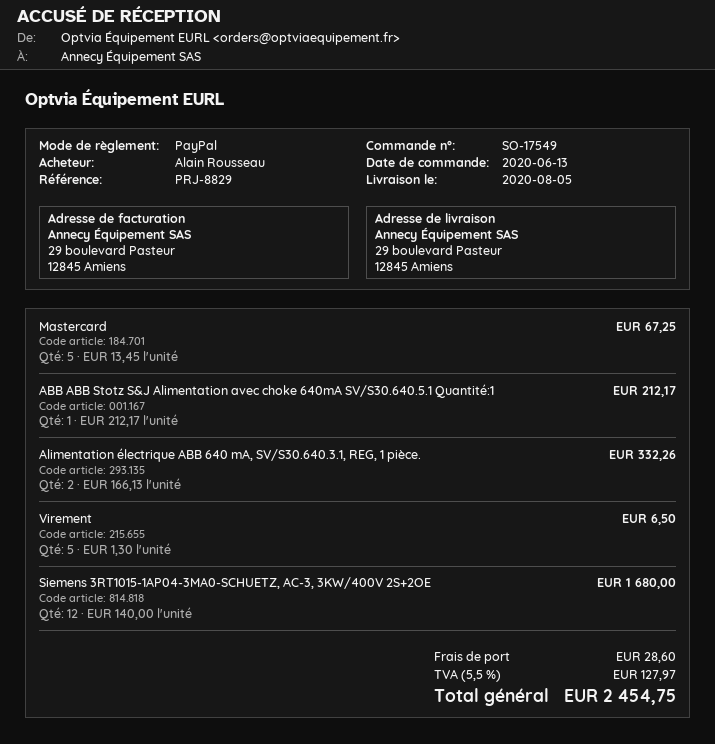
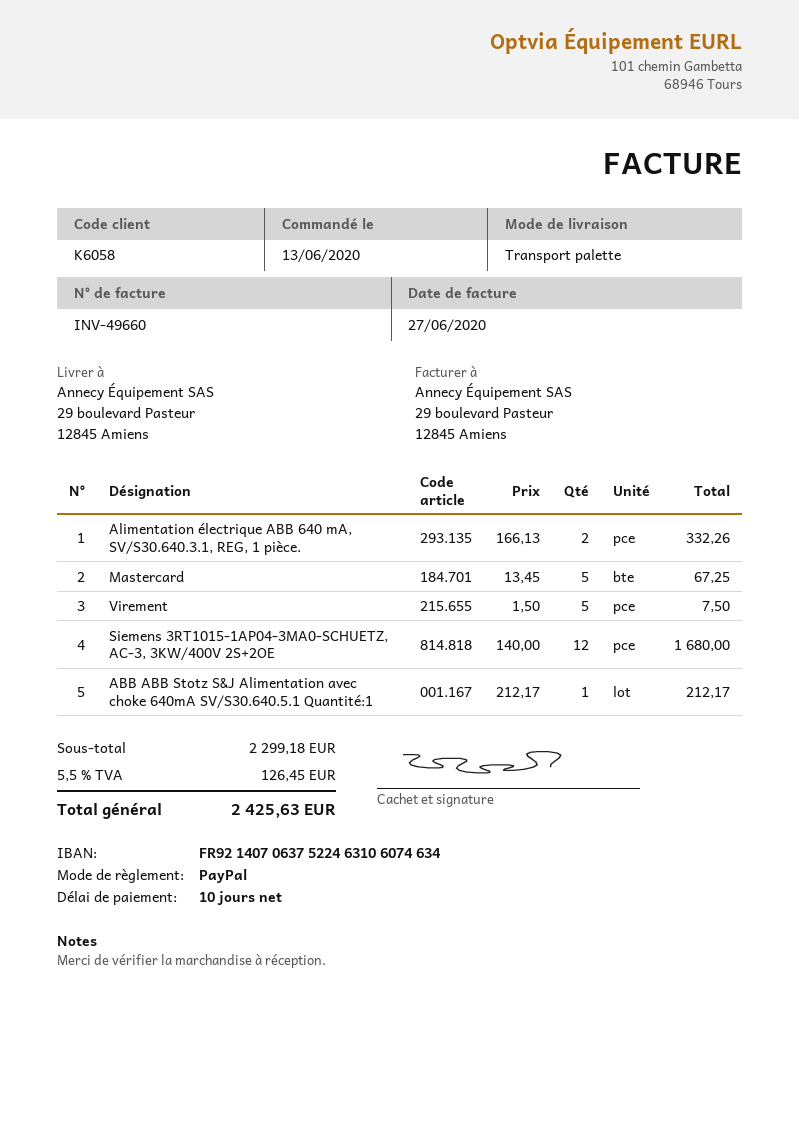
Virement: 5 x 1.30 = 6.50 -> 5 x 1.50 = 7.50
shipping: 28.60 -> none
tax: 5.5% = 127.97 -> 5.5% = 126.45
total: 2454.75 -> 2425.63

